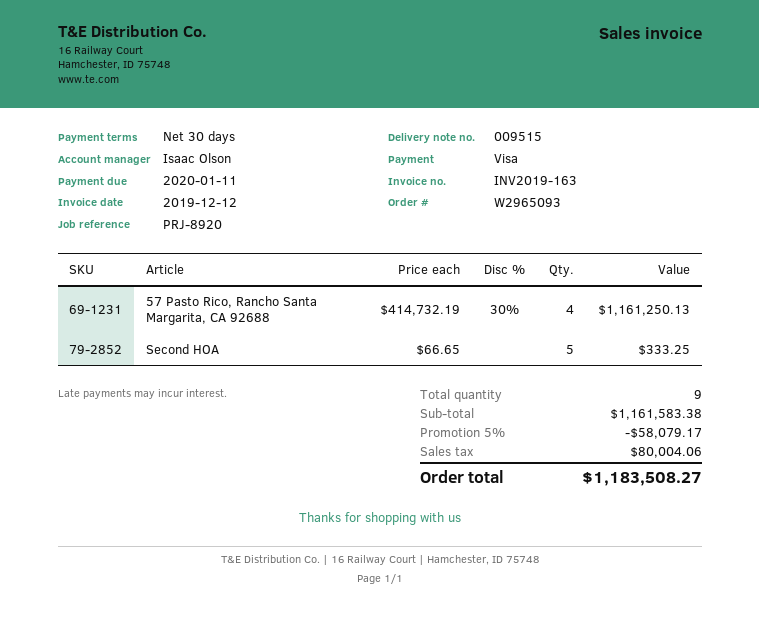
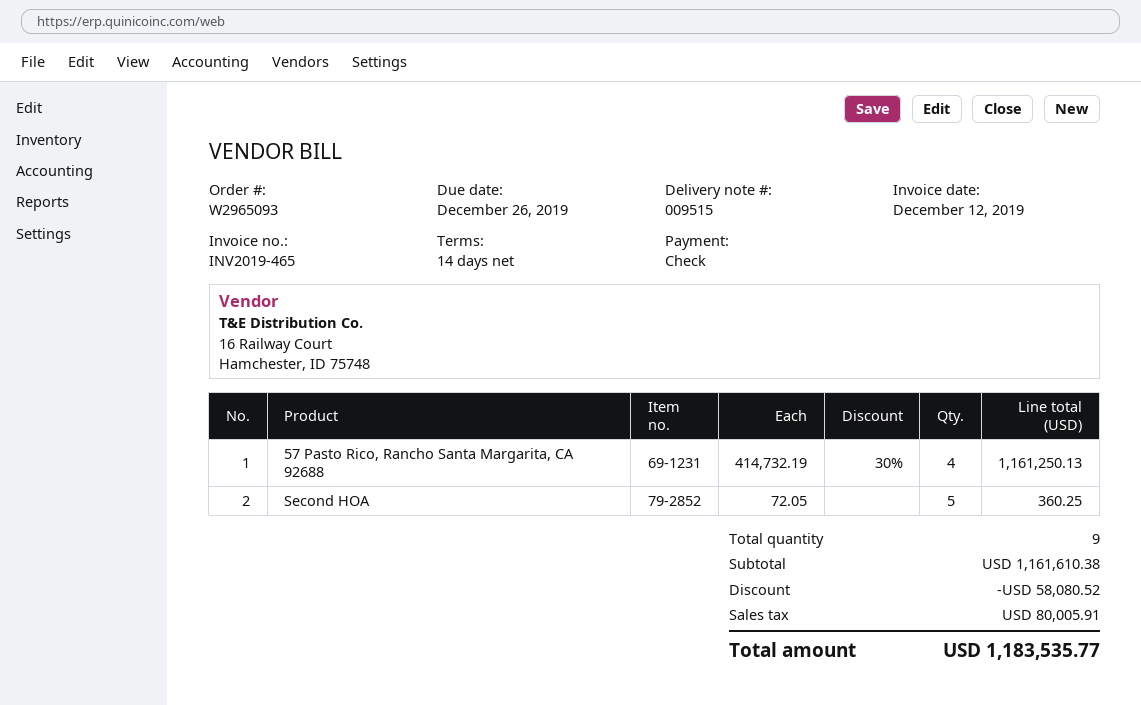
invoice number: INV2019-163 -> INV2019-465
payment terms: 30 days -> 14 days
due date: 2020-01-11 -> 2019-12-26
payment method: Visa -> cheque
Second HOA: 5 x 66.65 = 333.25 -> 5 x 72.05 = 360.25
subtotal: 1161583.38 -> 1161610.38
discount: 58079.17 -> 58080.52
tax: 80004.06 -> 80005.91
total: 1183508.27 -> 1183535.77

